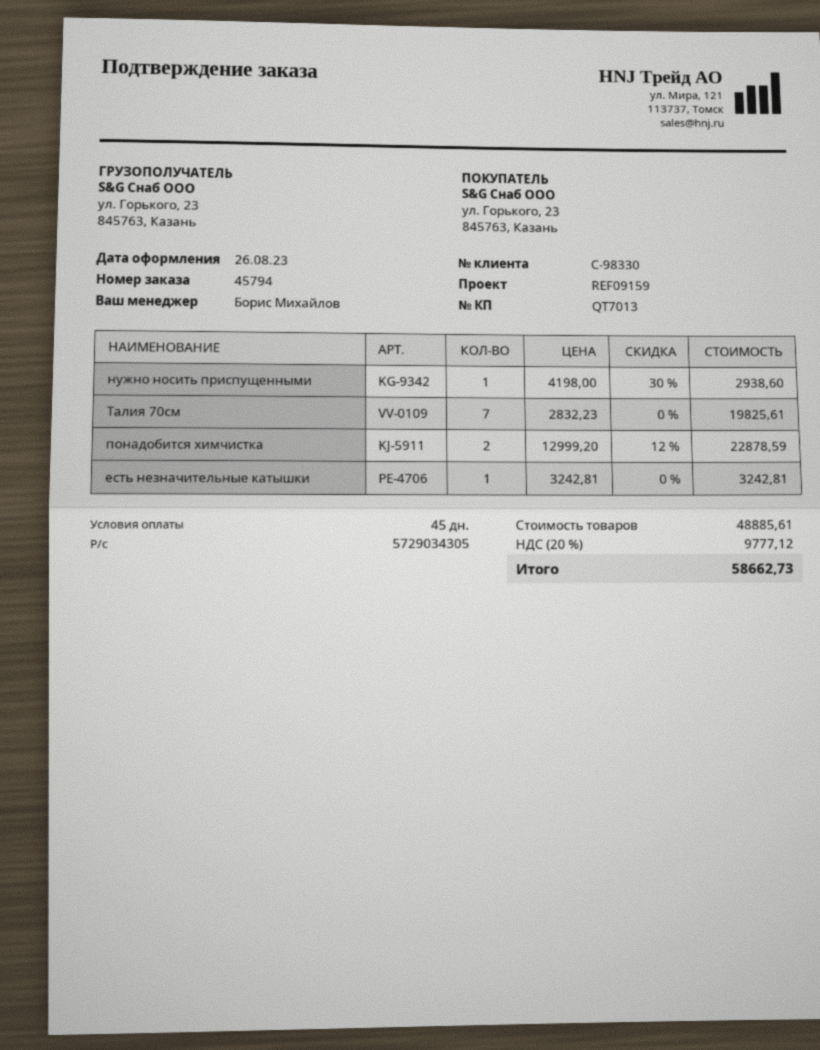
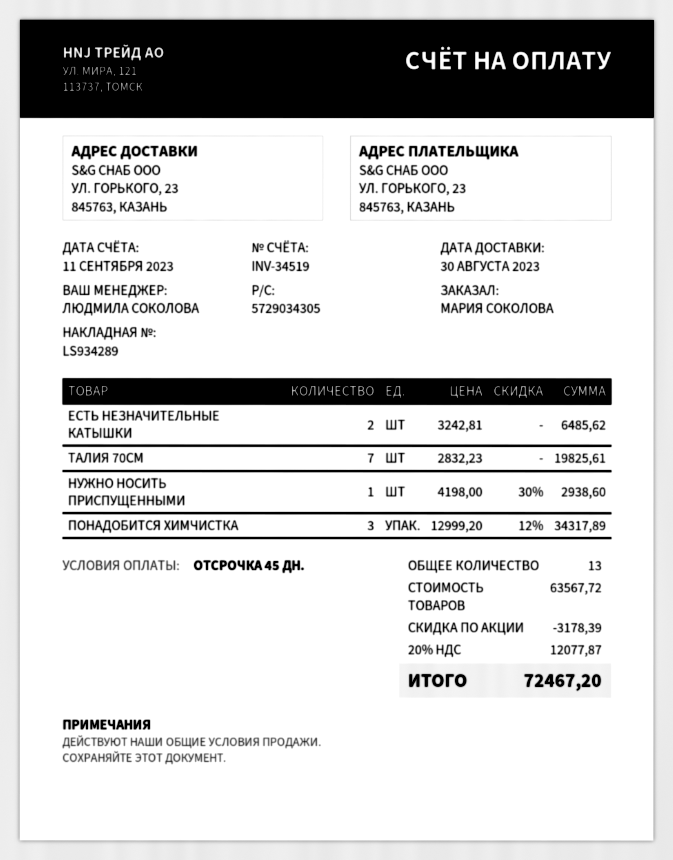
sales rep: Борис Михайлов -> ЛЮДМИЛА СОКОЛОВА
понадобится химчистка: 2 x 12999.20 - 12% = 22878.59 -> 3 x 12999.20 - 12% = 34317.89
есть незначительные катышки: 1 x 3242.81 = 3242.81 -> 2 x 3242.81 = 6485.62
subtotal: 48885.61 -> 63567.72
discount: none -> 3178.39
tax: 20% = 9777.12 -> 20% = 12077.87
total: 58662.73 -> 72467.20

